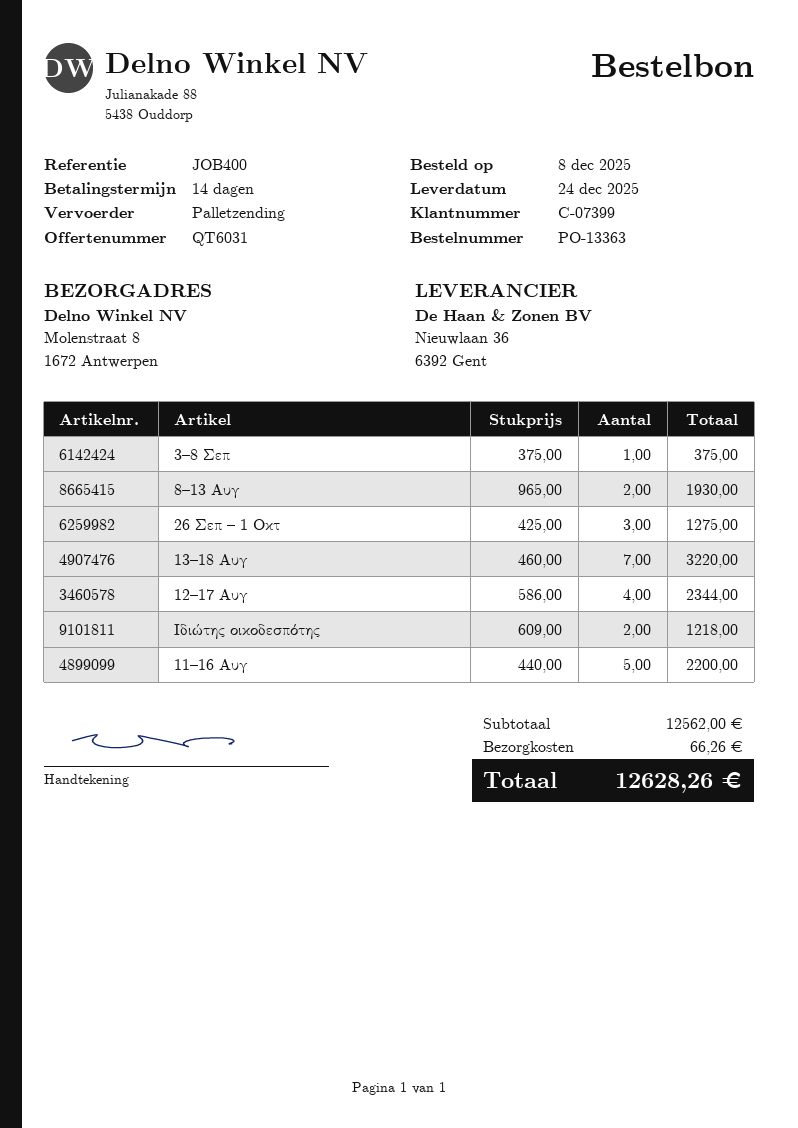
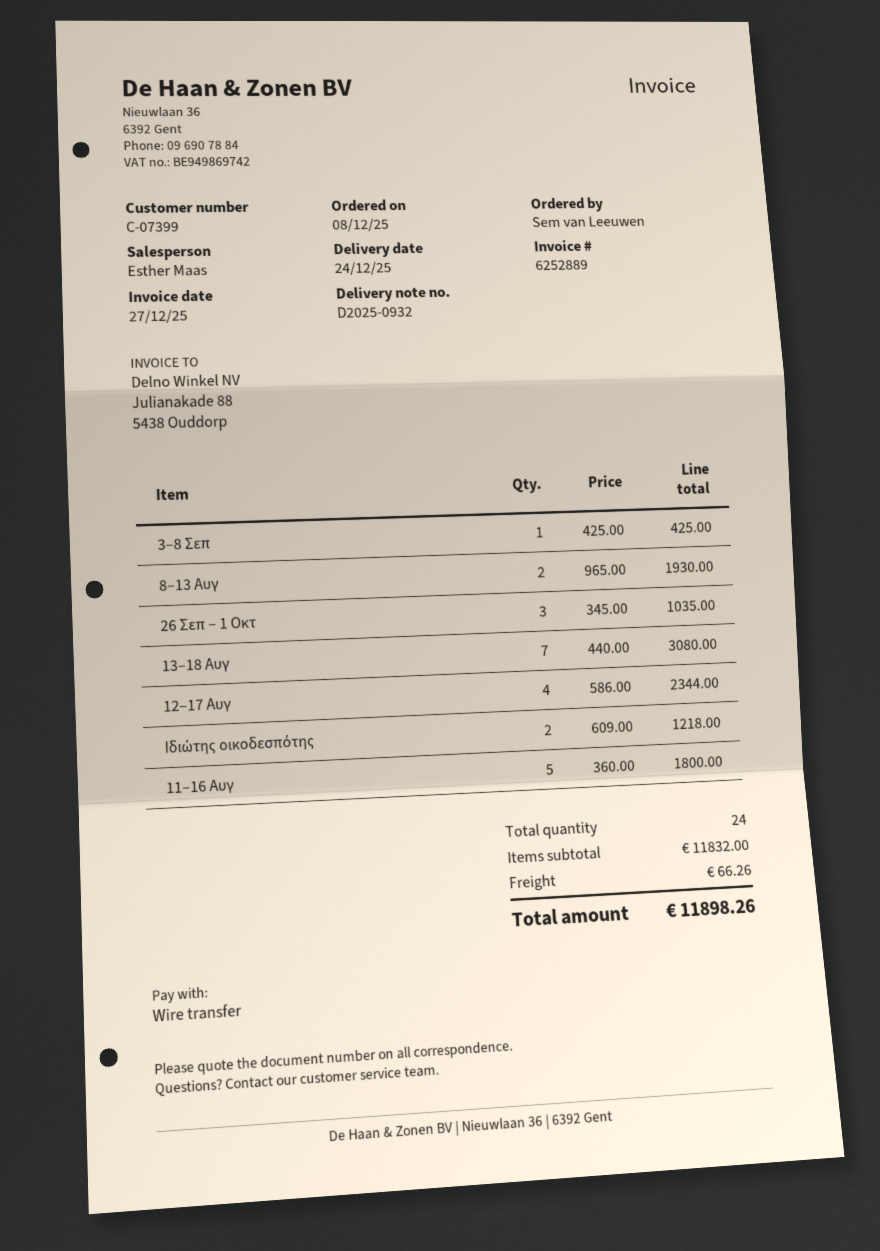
3–8 Σεπ: 1 x 375.00 = 375.00 -> 1 x 425.00 = 425.00
26 Σεπ – 1 Οκτ: 3 x 425.00 = 1275.00 -> 3 x 345.00 = 1035.00
13–18 Αυγ: 7 x 460.00 = 3220.00 -> 7 x 440.00 = 3080.00
11–16 Αυγ: 5 x 440.00 = 2200.00 -> 5 x 360.00 = 1800.00
subtotal: 12562.00 -> 11832.00
total: 12628.26 -> 11898.26

